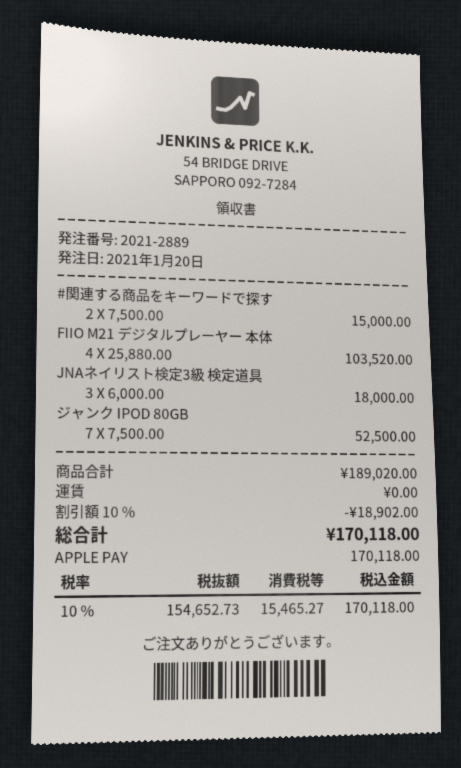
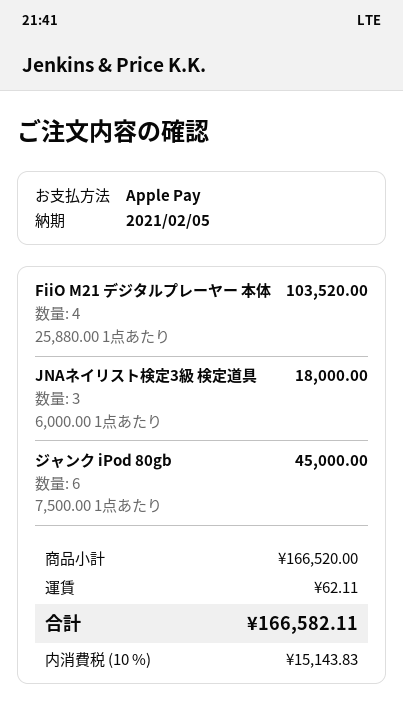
#関連する商品をキーワードで探す: 2 x 7500.00 = 15000.00 -> none
ジャンク IPOD 80GB: 7 x 7500.00 = 52500.00 -> 6 x 7500.00 = 45000.00
subtotal: 189020.00 -> 166520.00
discount: 10% = 18902.00 -> none
shipping: 0.00 -> 62.11
tax: 10% = 15465.27 -> 10% = 15143.83
total: 170118.00 -> 166582.11

